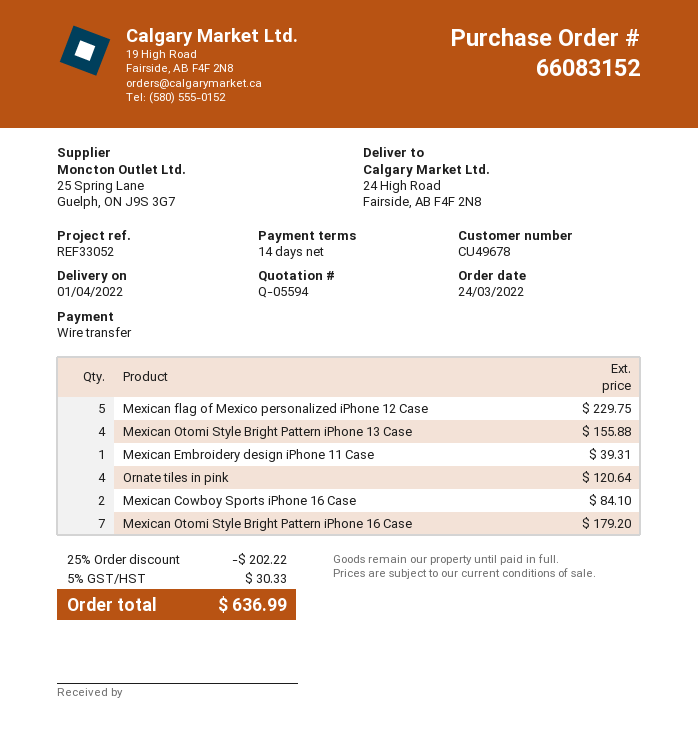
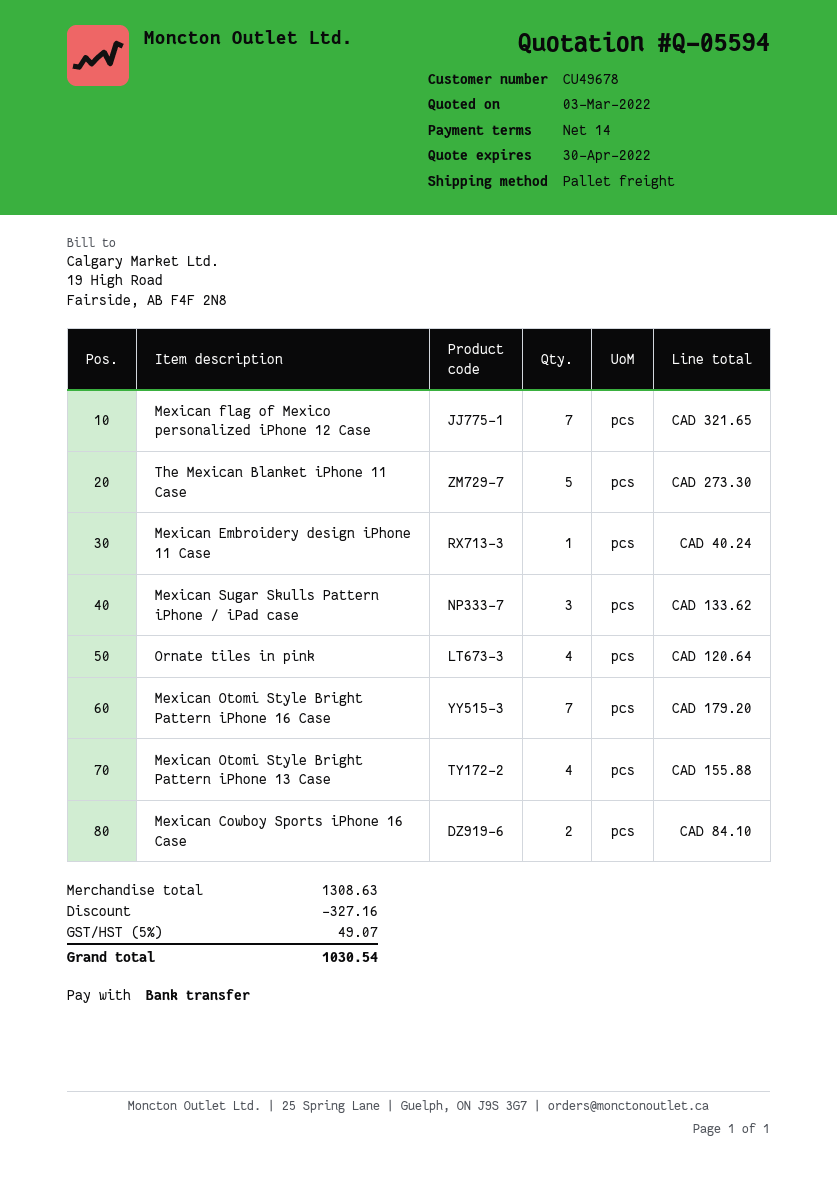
Mexican flag of Mexico personalized iPhone 12 Case: 5 for 229.75 -> 7 for 321.65
Mexican Embroidery design iPhone 11 Case: 1 for 39.31 -> 1 for 40.24
The Mexican Blanket iPhone 11 Case: none -> 5 for 273.30
Mexican Sugar Skulls Pattern iPhone / iPad case: none -> 3 for 133.62
discount: 202.22 -> 327.16
tax: 5% = 30.33 -> 5% = 49.07
total: 636.99 -> 1030.54

